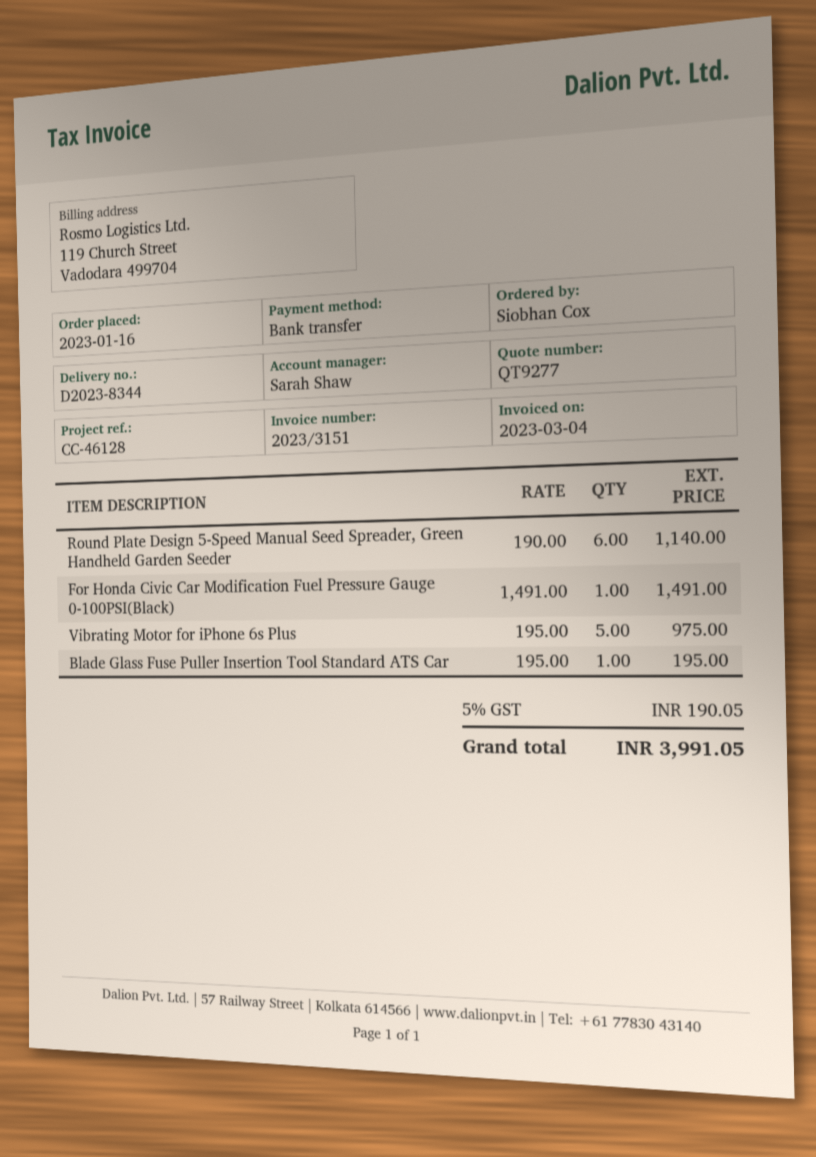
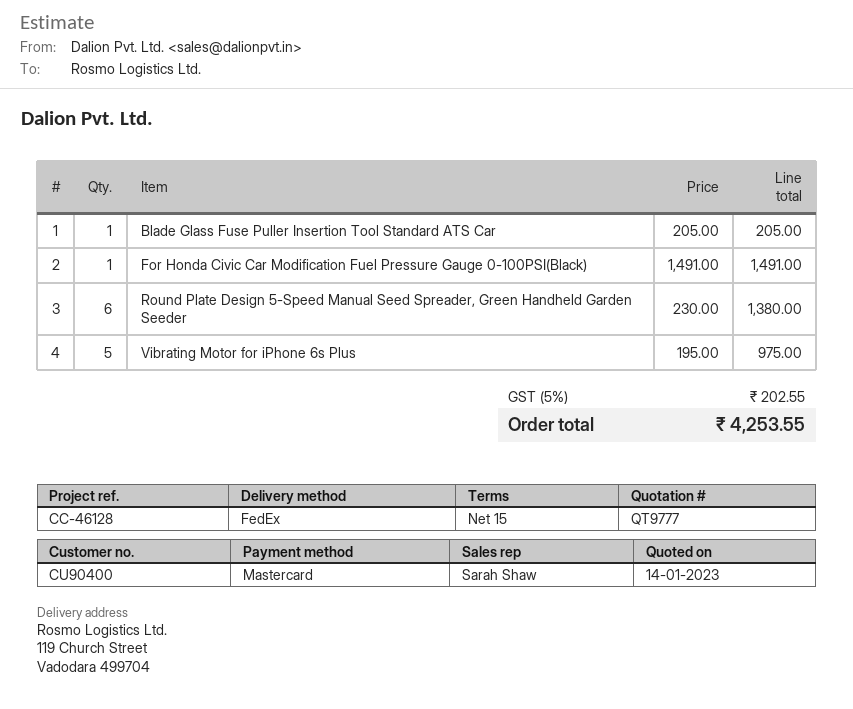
quote number: QT9277 -> QT9777
payment method: bank transfer -> Mastercard
Round Plate Design 5-Speed Manual Seed Spreader, Green Handheld Garden Seeder: 6 x 190.00 = 1140.00 -> 6 x 230.00 = 1380.00
Blade Glass Fuse Puller Insertion Tool Standard ATS Car: 1 x 195.00 = 195.00 -> 1 x 205.00 = 205.00
tax: 5% = 190.05 -> 5% = 202.55
total: 3991.05 -> 4253.55

